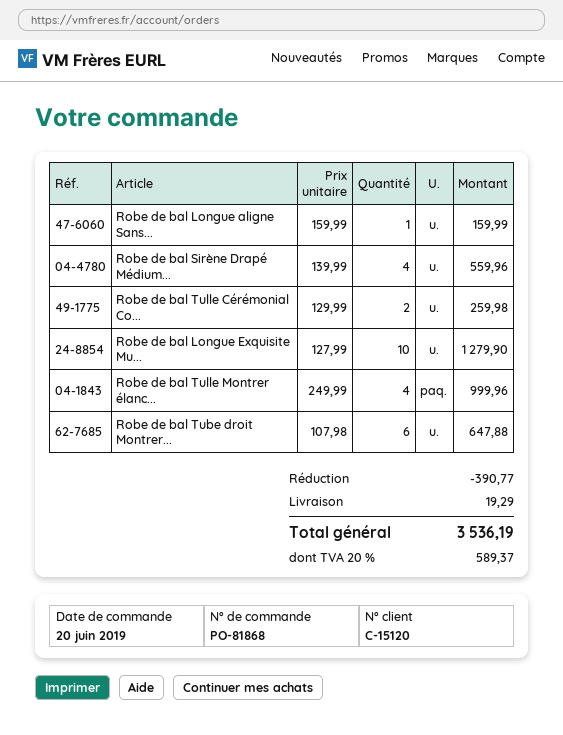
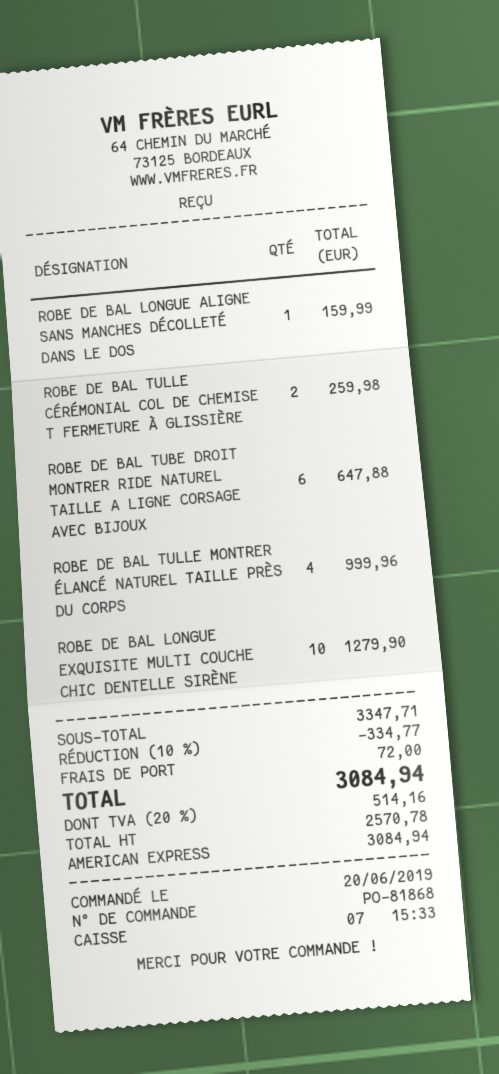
Robe de bal Sirène Drapé Médium...: 4 for 559.96 -> none
discount: 390.77 -> 334.77
shipping: 19.29 -> 72.00
tax: 20% = 589.37 -> 20% = 514.16
total: 3536.19 -> 3084.94

